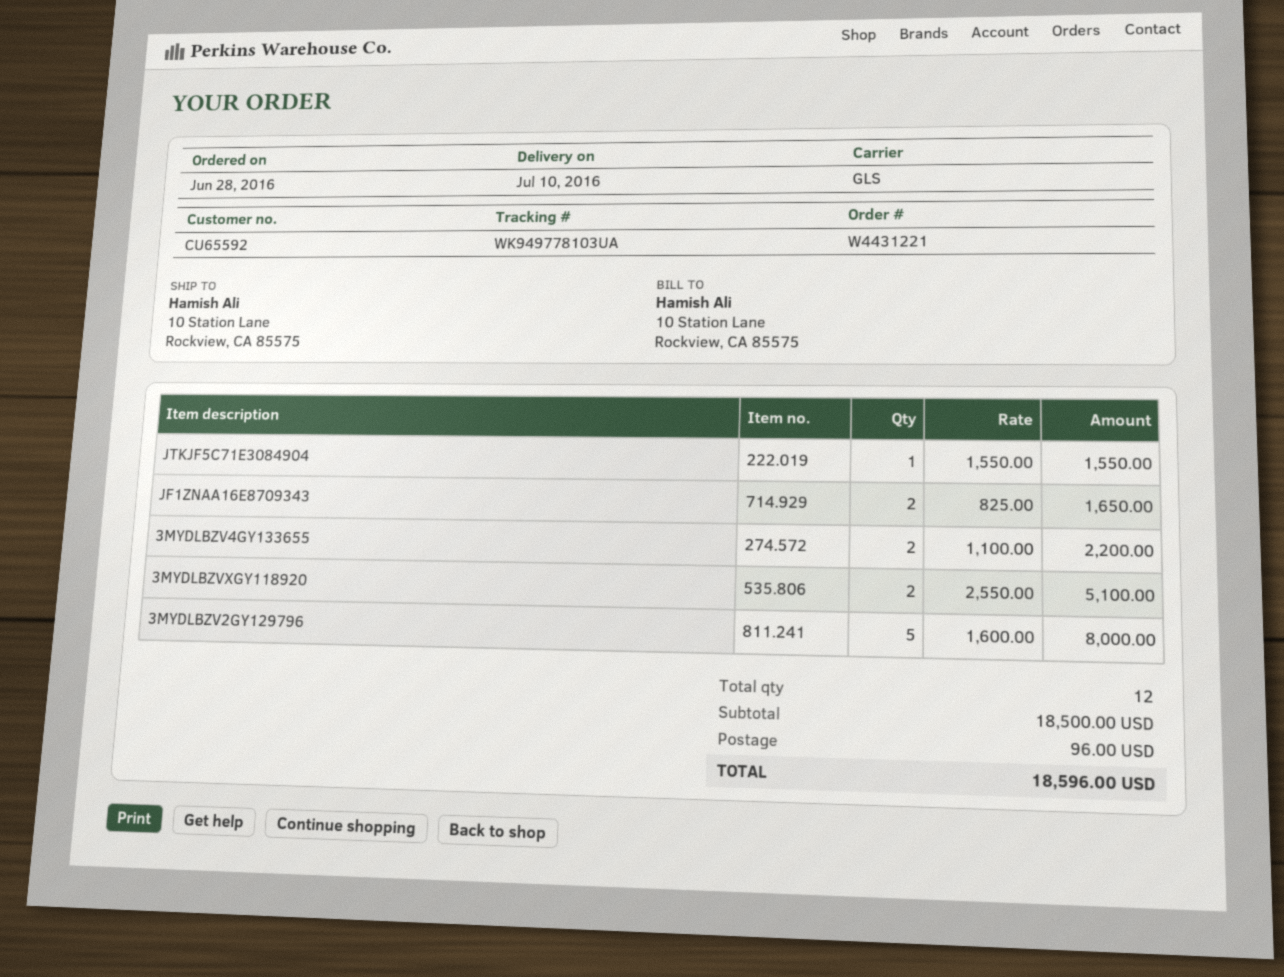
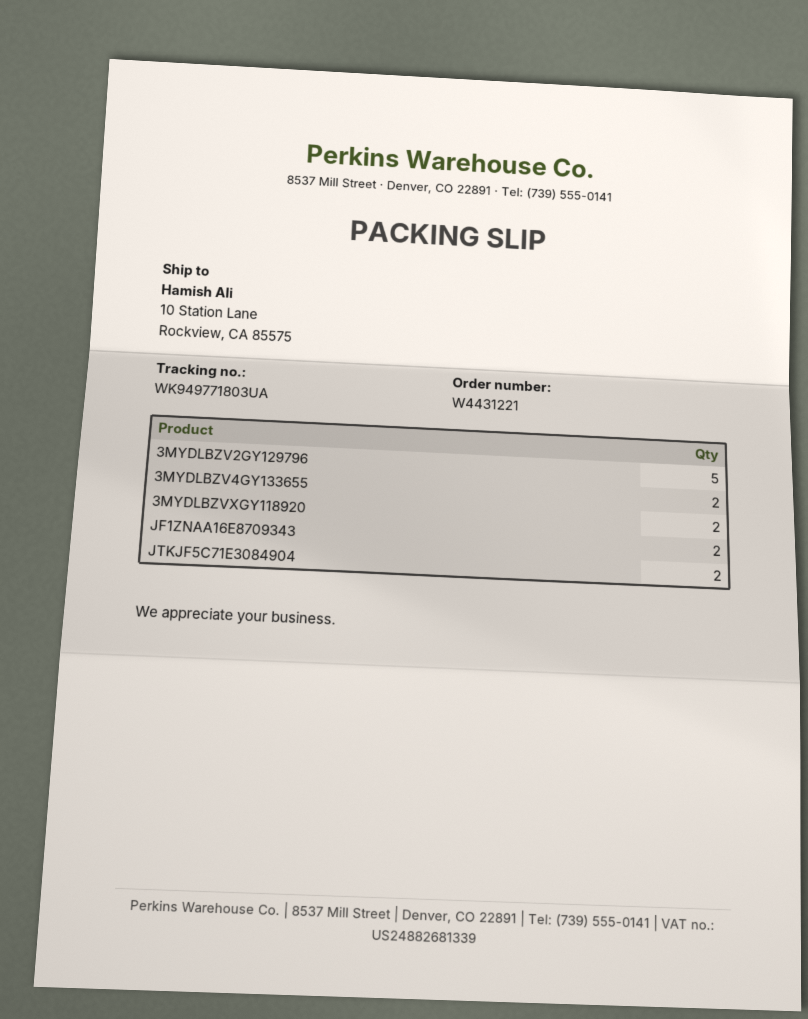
tracking number: WK949778103UA -> WK949771803UA
JTKJF5C71E3084904: 1 -> 2

